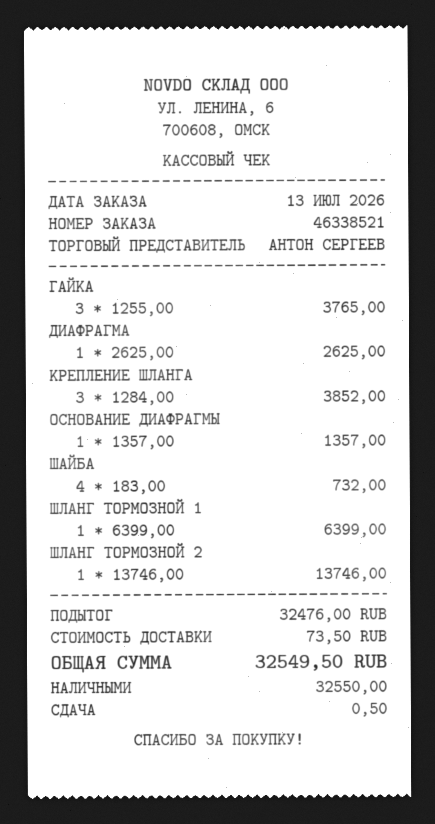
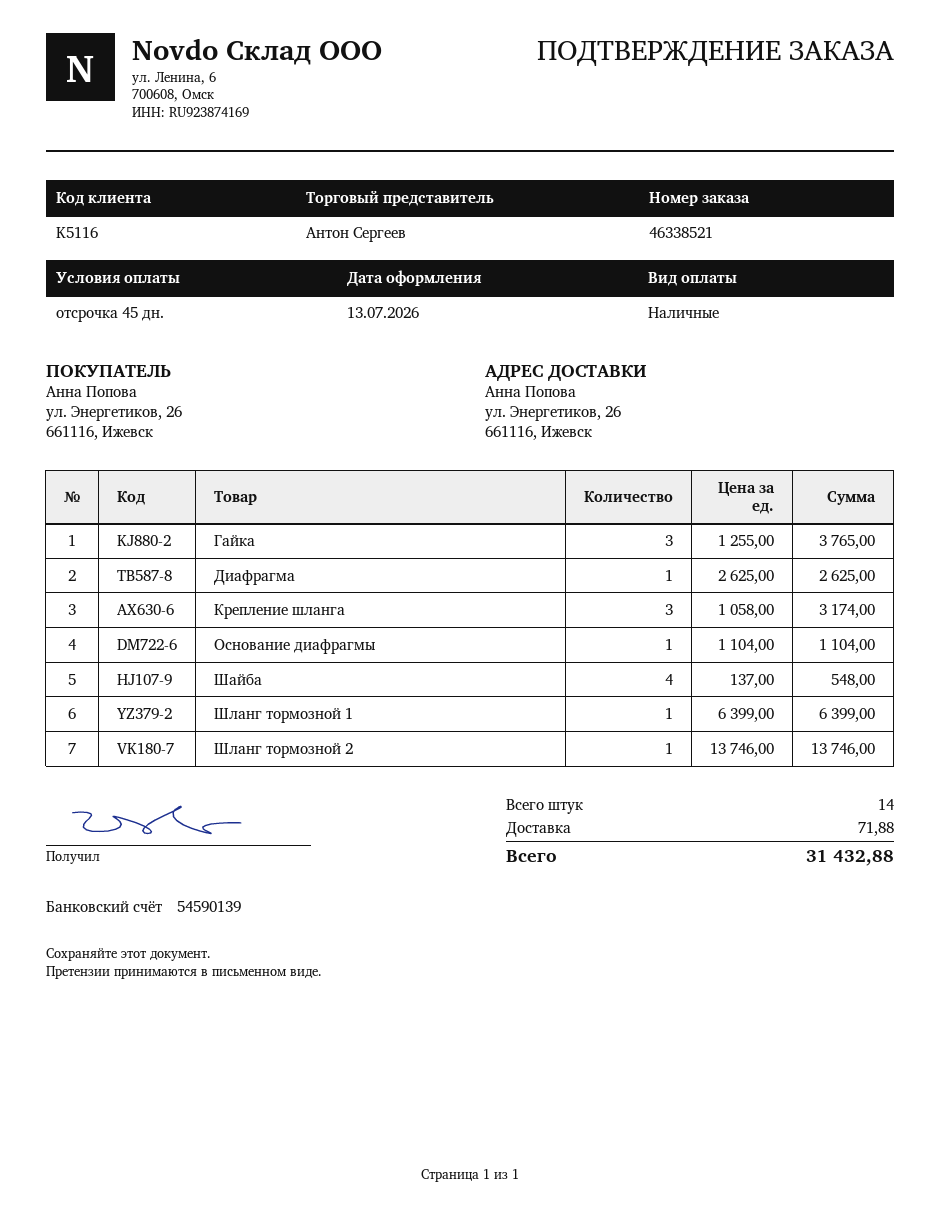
КРЕПЛЕНИЕ ШЛАНГА: 3 x 1284.00 = 3852.00 -> 3 x 1058.00 = 3174.00
ОСНОВАНИЕ ДИАФРАГМЫ: 1 x 1357.00 = 1357.00 -> 1 x 1104.00 = 1104.00
ШАЙБА: 4 x 183.00 = 732.00 -> 4 x 137.00 = 548.00
shipping: 73.50 -> 71.88
total: 32549.50 -> 31432.88

